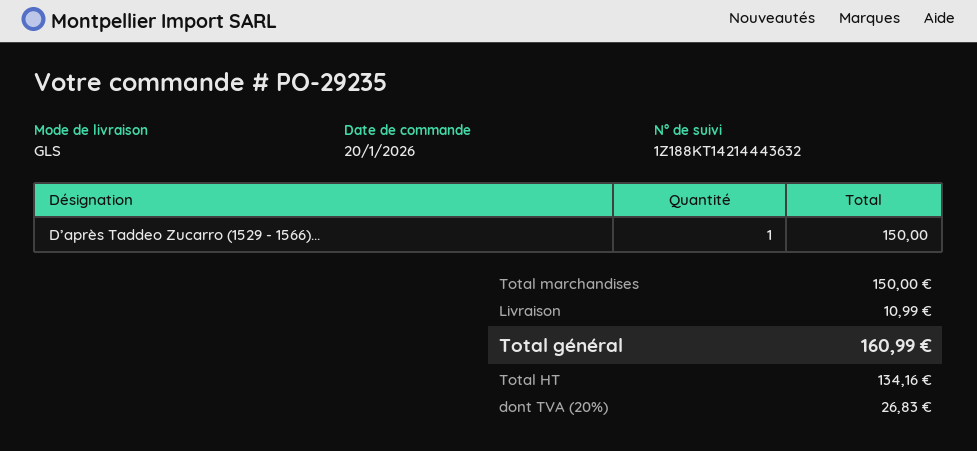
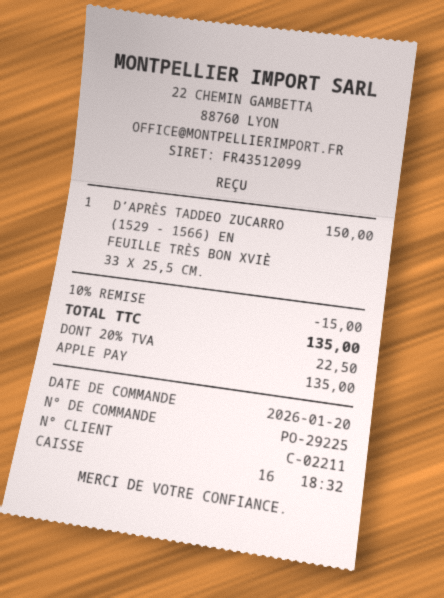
order number: PO-29235 -> PO-29225
discount: none -> 10% = 15.00
shipping: 10.99 -> none
tax: 20% = 26.83 -> 20% = 22.50
total: 160.99 -> 135.00

